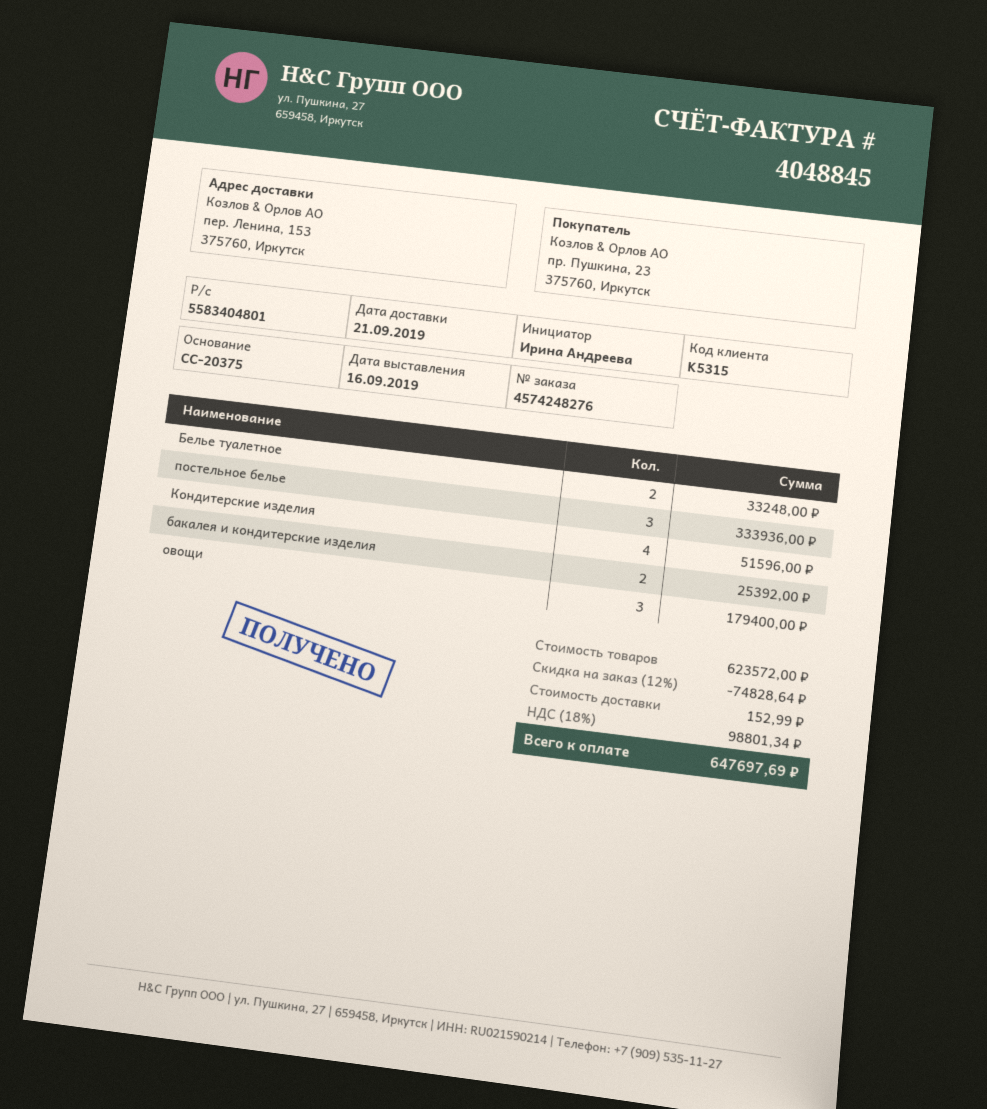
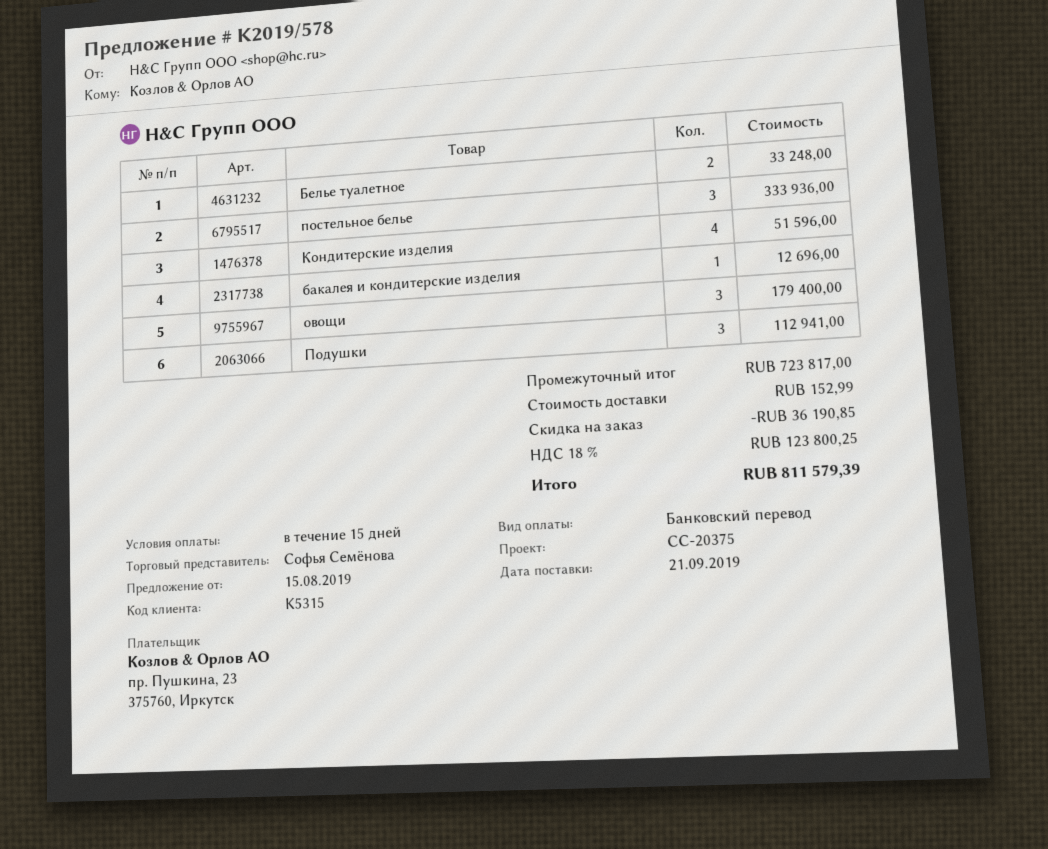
бакалея и кондитерские изделия: 2 for 25392.00 -> 1 for 12696.00
Подушки: none -> 3 for 112941.00
subtotal: 623572.00 -> 723817.00
discount: 74828.64 -> 36190.85
tax: 18% = 98801.34 -> 18% = 123800.25
total: 647697.69 -> 811579.39

